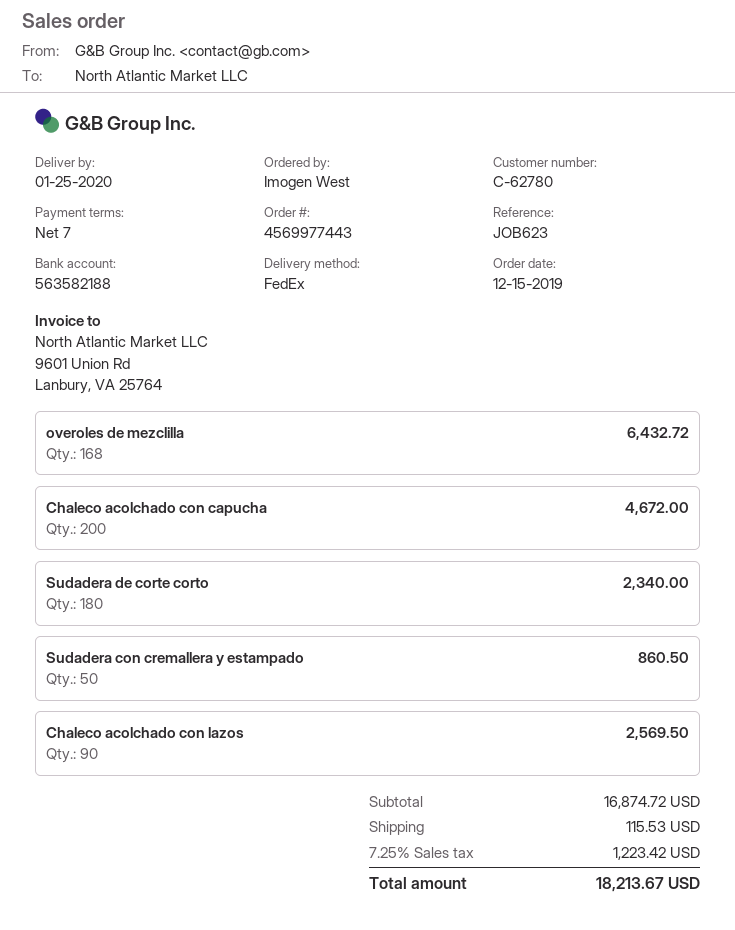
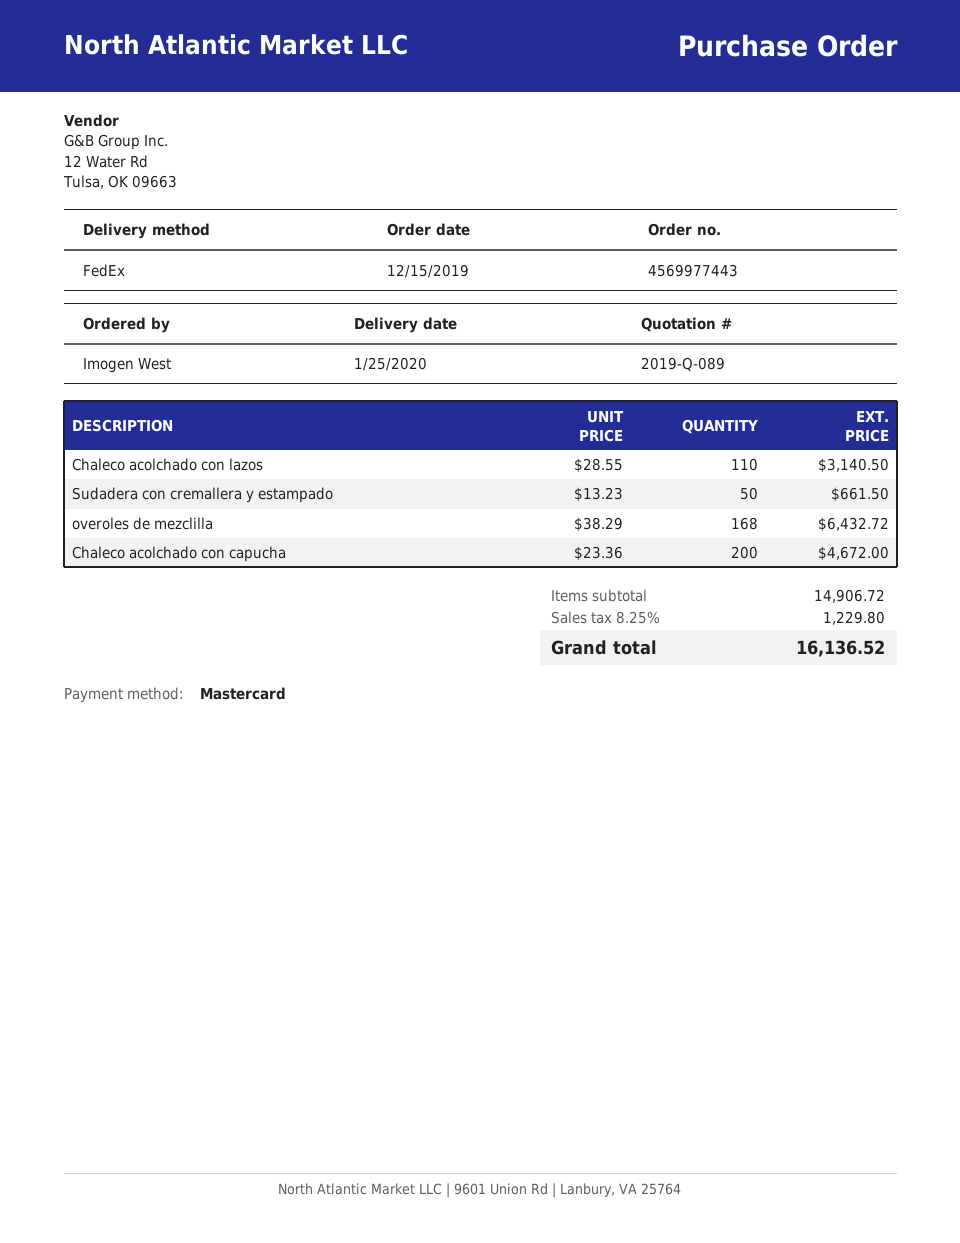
Sudadera de corte corto: 180 for 2340.00 -> none
Sudadera con cremallera y estampado: 50 for 860.50 -> 50 for 661.50
Chaleco acolchado con lazos: 90 for 2569.50 -> 110 for 3140.50
subtotal: 16874.72 -> 14906.72
shipping: 115.53 -> none
tax: 7.25% = 1223.42 -> 8.25% = 1229.80
total: 18213.67 -> 16136.52

